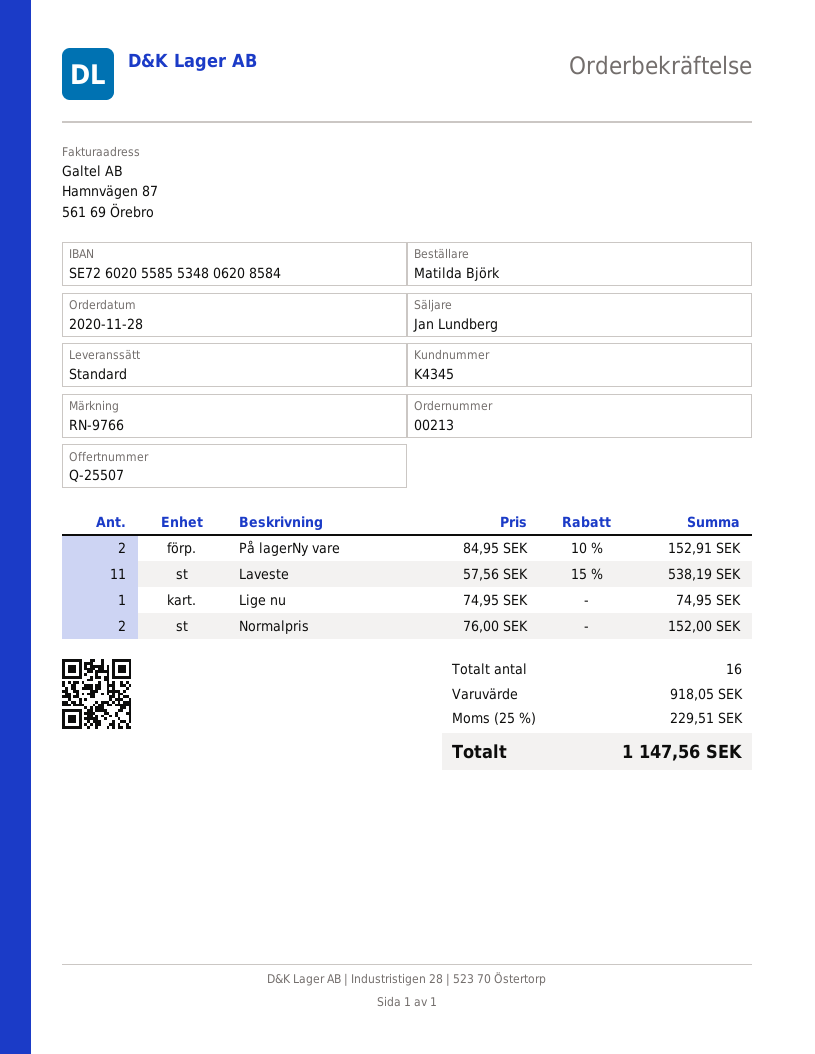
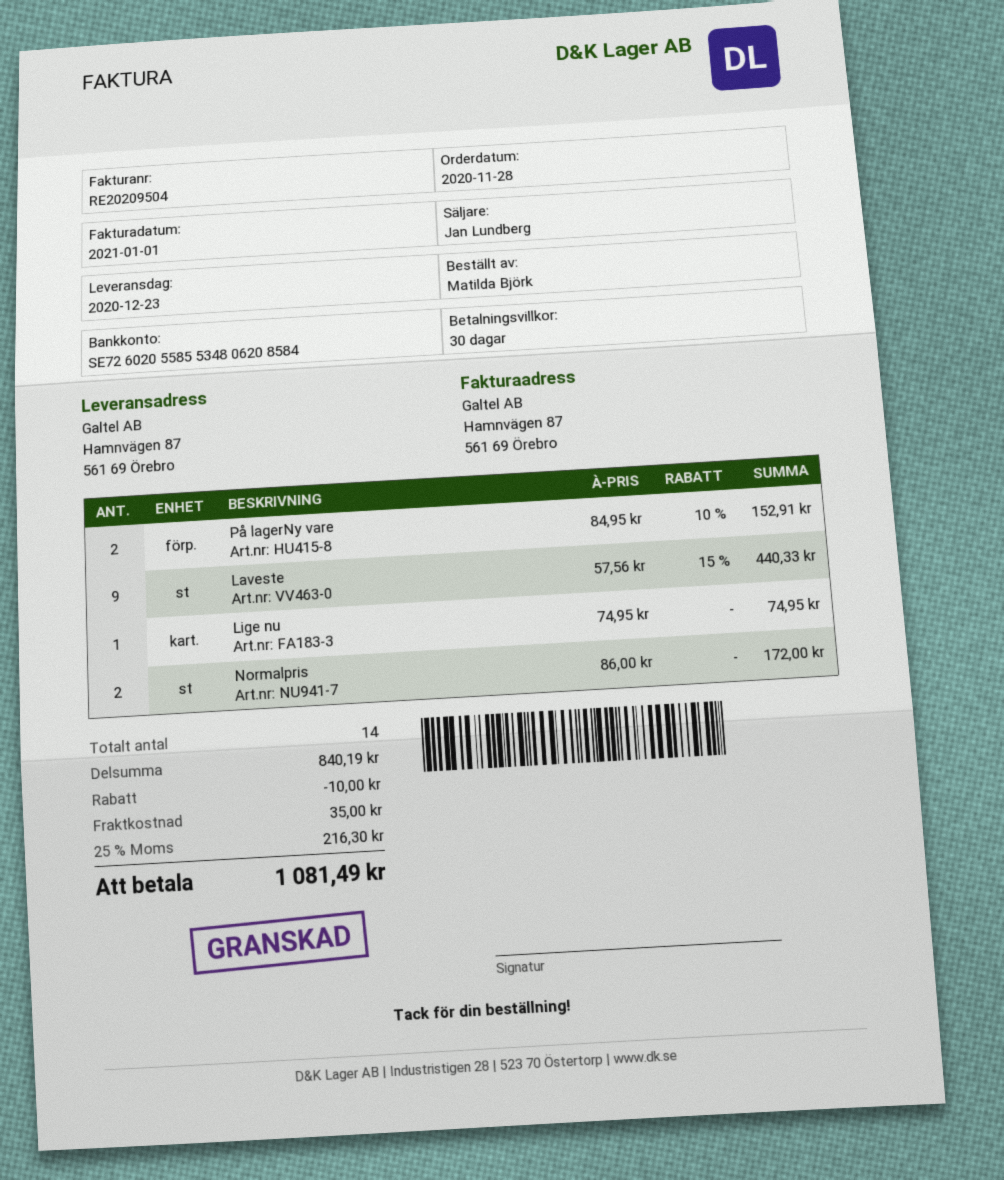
Laveste: 11 x 57.56 - 15% = 538.19 -> 9 x 57.56 - 15% = 440.33
Normalpris: 2 x 76.00 = 152.00 -> 2 x 86.00 = 172.00
total quantity: 16 -> 14
subtotal: 918.05 -> 840.19
discount: none -> 10.00
shipping: none -> 35.00
tax: 25% = 229.51 -> 25% = 216.30
total: 1147.56 -> 1081.49

